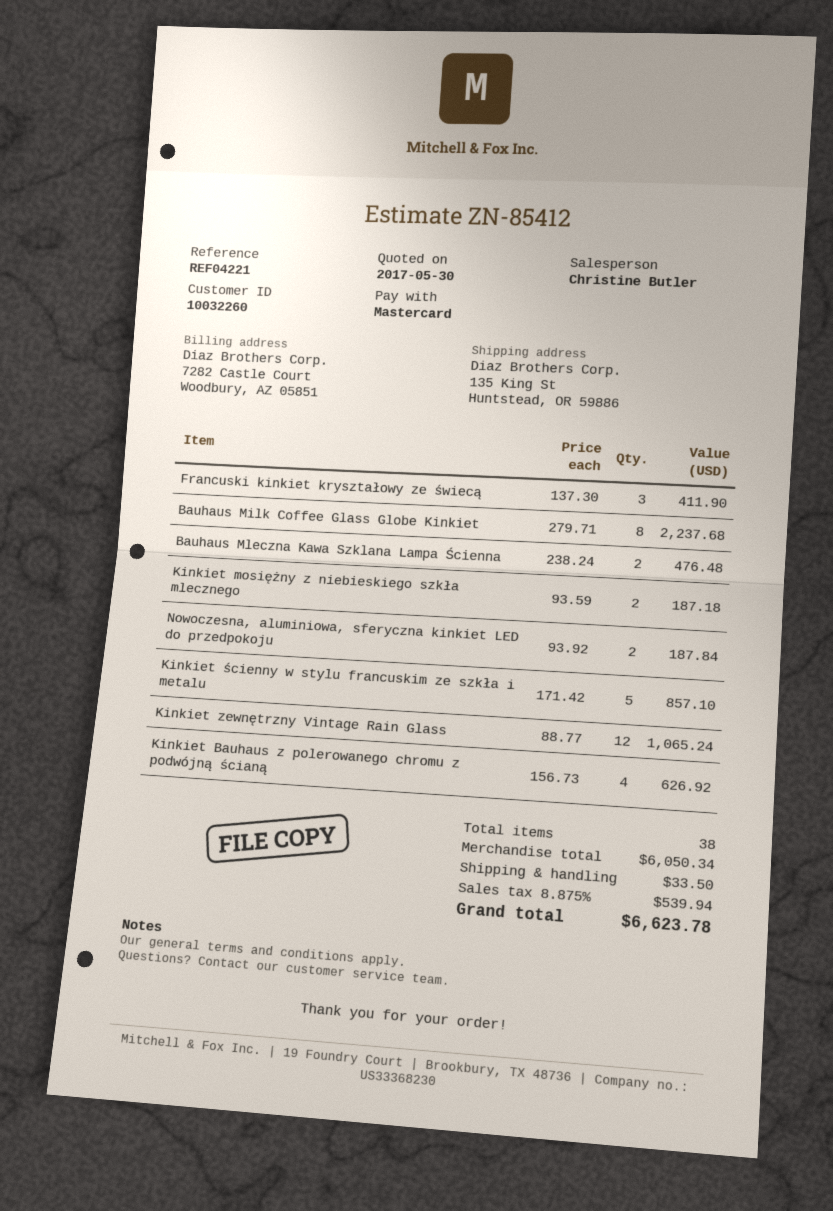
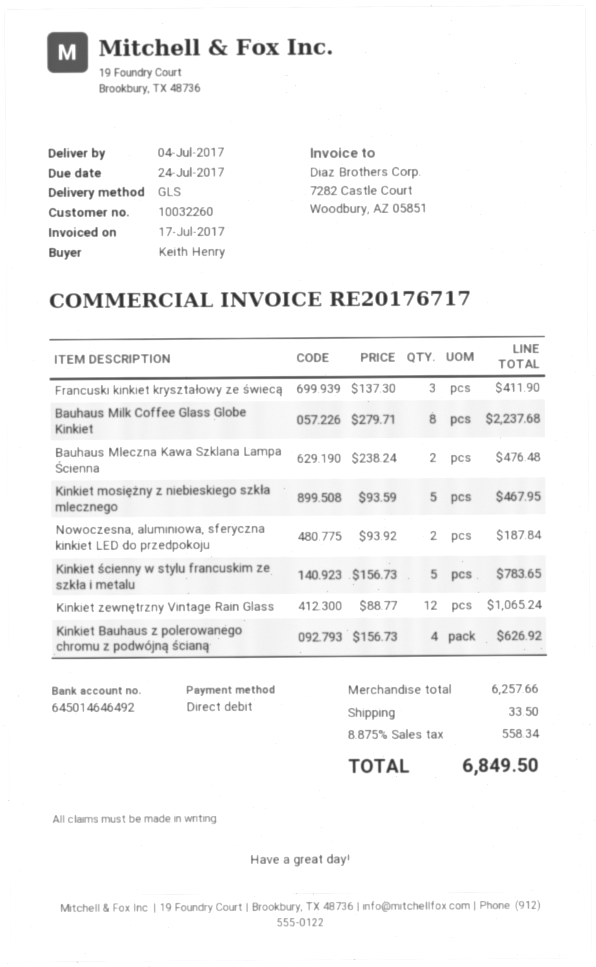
payment method: Mastercard -> direct debit
Kinkiet mosiężny z niebieskiego szkła mlecznego: 2 x 93.59 = 187.18 -> 5 x 93.59 = 467.95
Kinkiet ścienny w stylu francuskim ze szkła i metalu: 5 x 171.42 = 857.10 -> 5 x 156.73 = 783.65
subtotal: 6050.34 -> 6257.66
tax: 8.875% = 539.94 -> 8.875% = 558.34
total: 6623.78 -> 6849.50

